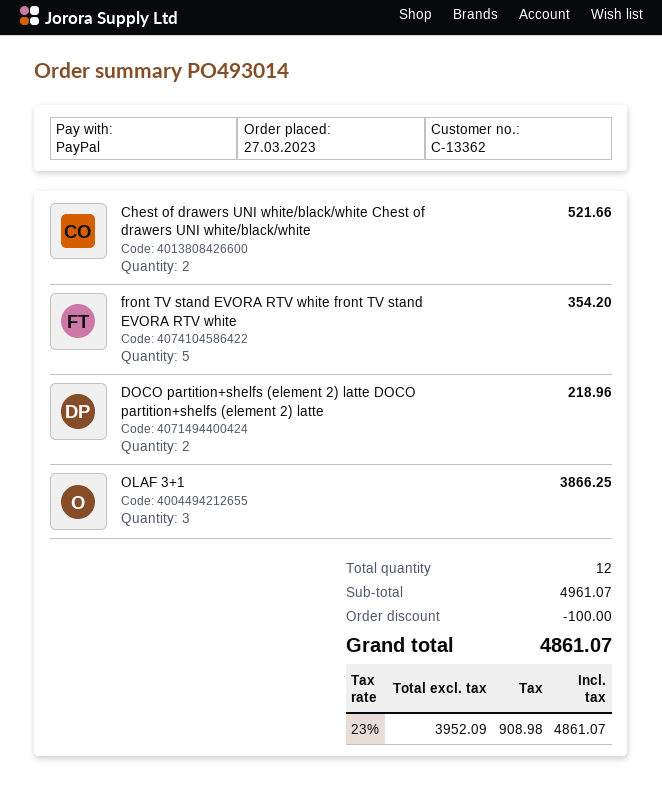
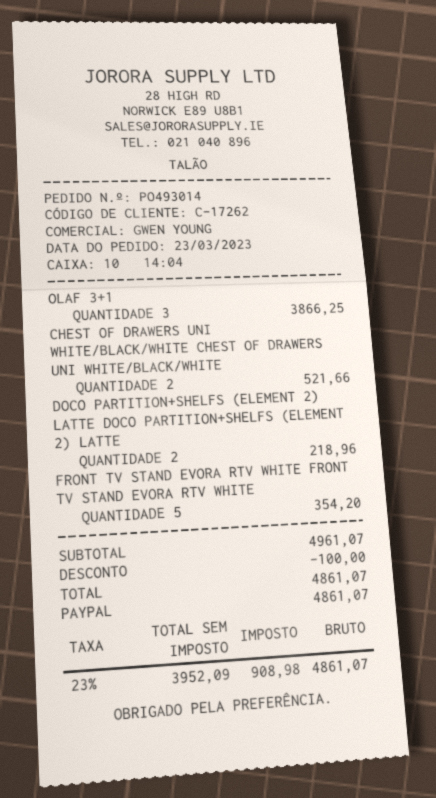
order date: 2023-03-27 -> 2023-03-23
customer number: C-13362 -> C-17262

